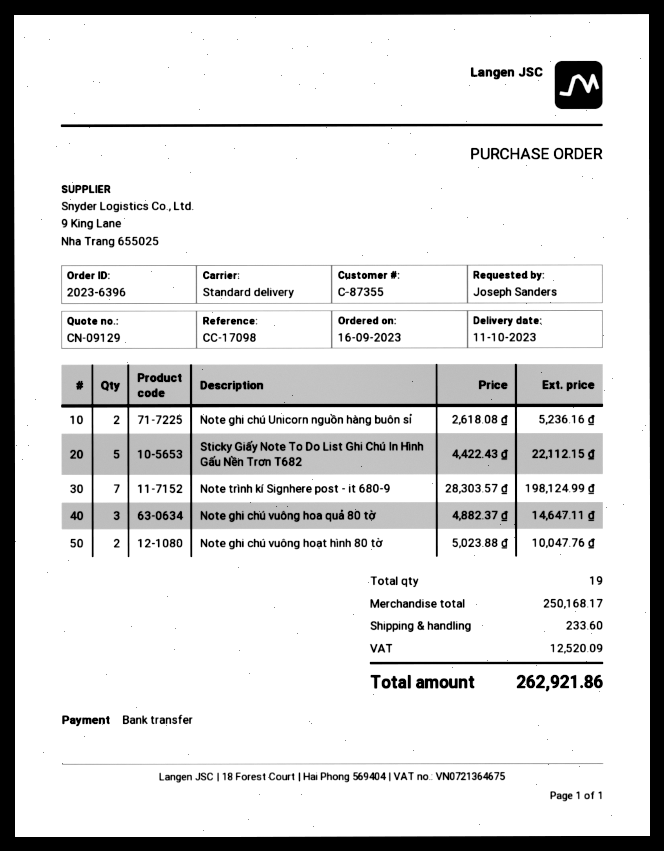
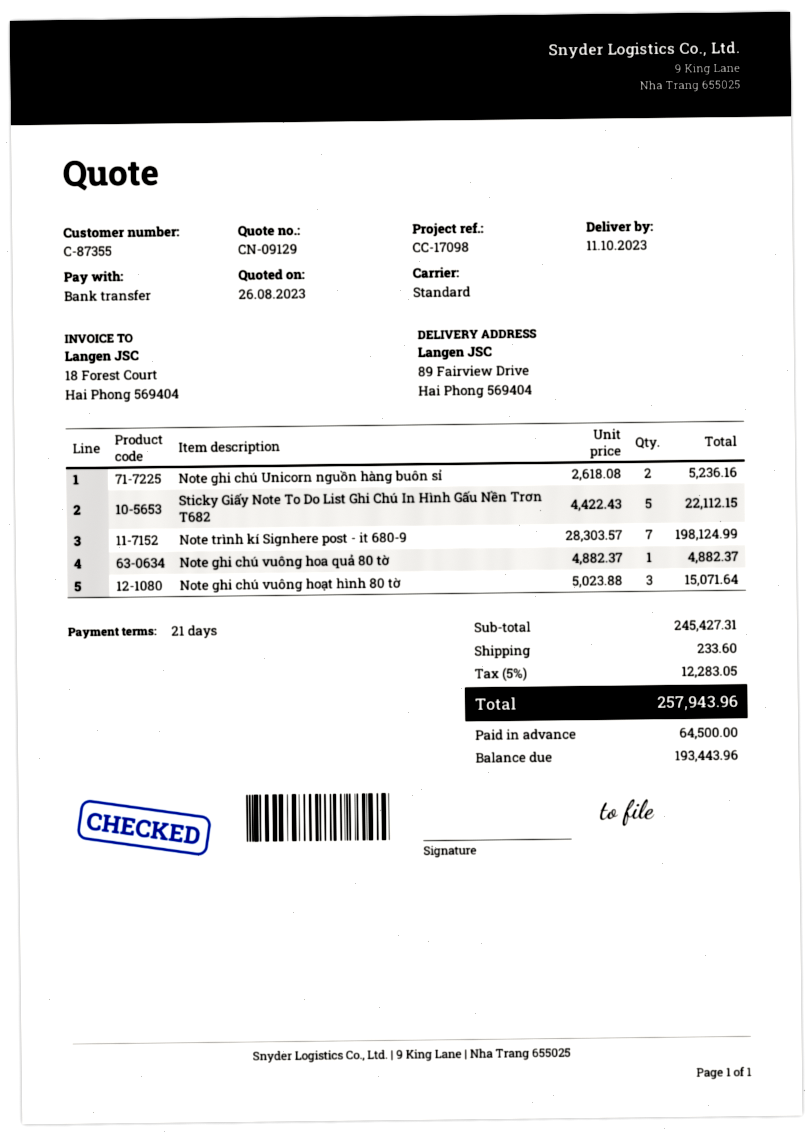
Note ghi chú vuông hoa quả 80 tờ: 3 x 4882.37 = 14647.11 -> 1 x 4882.37 = 4882.37
Note ghi chú vuông hoạt hình 80 tờ: 2 x 5023.88 = 10047.76 -> 3 x 5023.88 = 15071.64
subtotal: 250168.17 -> 245427.31
tax: 12520.09 -> 12283.05
total: 262921.86 -> 257943.96

